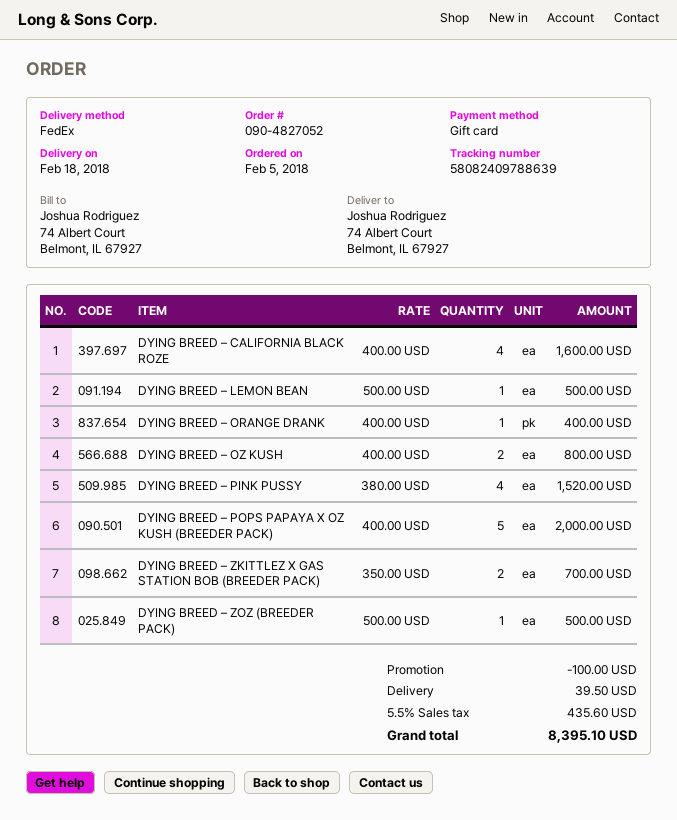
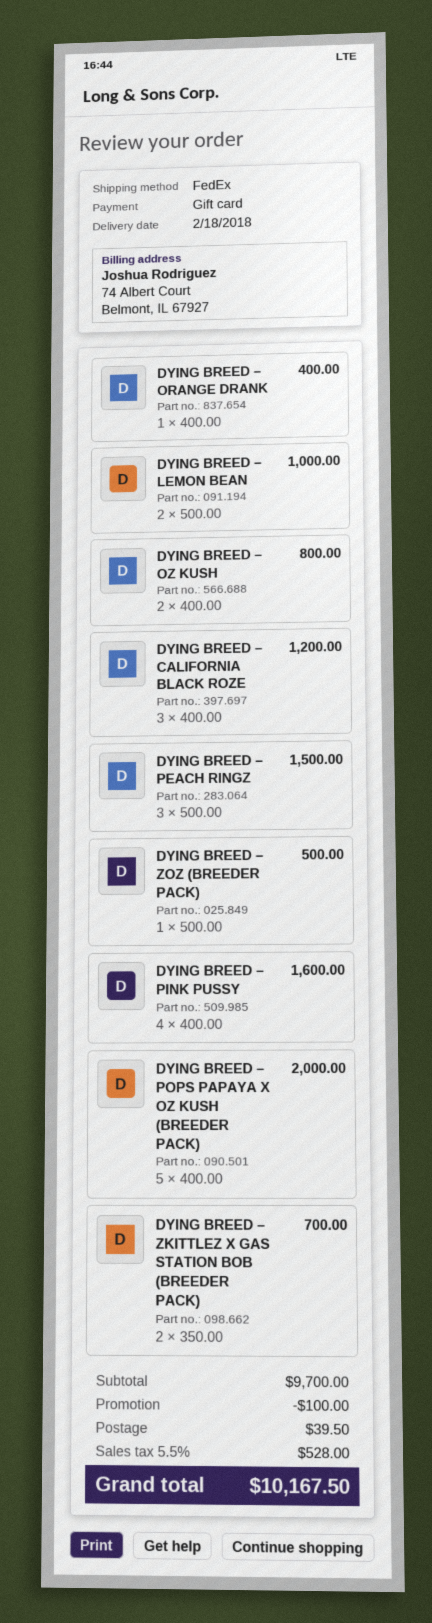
DYING BREED – CALIFORNIA BLACK ROZE: 4 x 400.00 = 1600.00 -> 3 x 400.00 = 1200.00
DYING BREED – LEMON BEAN: 1 x 500.00 = 500.00 -> 2 x 500.00 = 1000.00
DYING BREED – PINK PUSSY: 4 x 380.00 = 1520.00 -> 4 x 400.00 = 1600.00
DYING BREED – PEACH RINGZ: none -> 3 x 500.00 = 1500.00
tax: 5.5% = 435.60 -> 5.5% = 528.00
total: 8395.10 -> 10167.50

